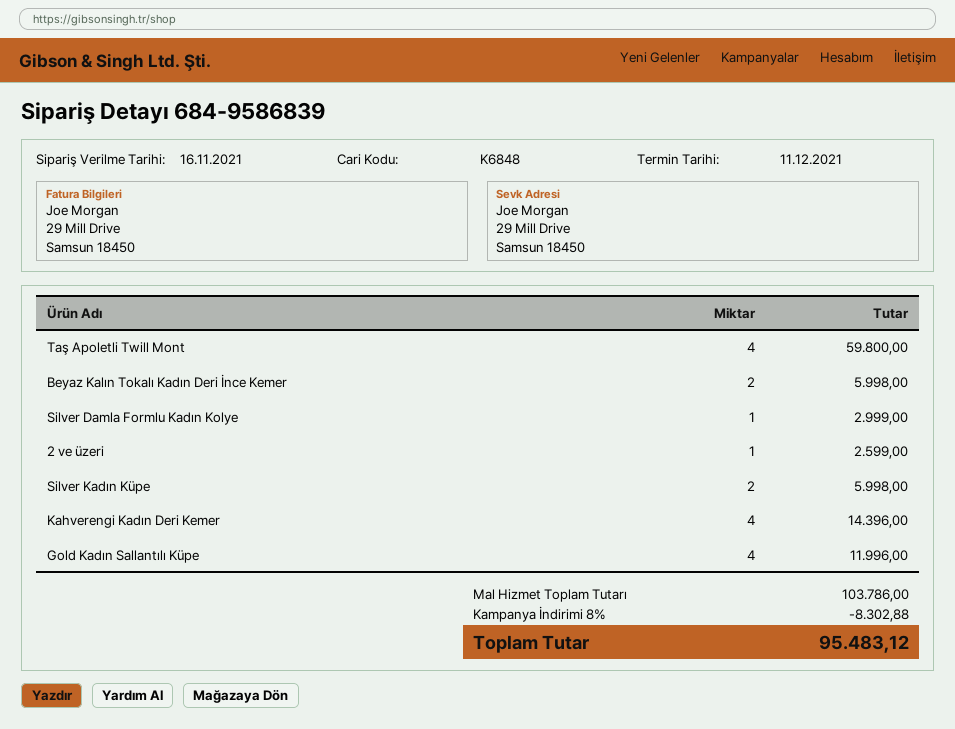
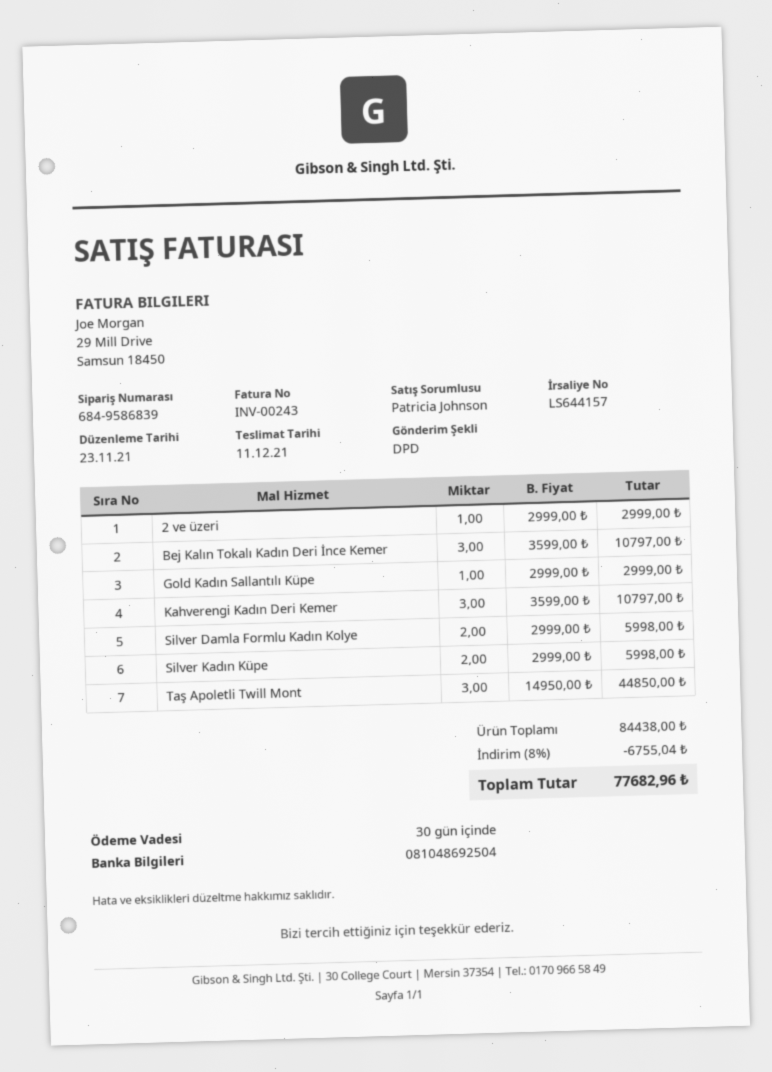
Taş Apoletli Twill Mont: 4 for 59800.00 -> 3 for 44850.00
Beyaz Kalın Tokalı Kadın Deri İnce Kemer: 2 for 5998.00 -> none
Silver Damla Formlu Kadın Kolye: 1 for 2999.00 -> 2 for 5998.00
2 ve üzeri: 1 for 2599.00 -> 1 for 2999.00
Kahverengi Kadın Deri Kemer: 4 for 14396.00 -> 3 for 10797.00
Gold Kadın Sallantılı Küpe: 4 for 11996.00 -> 1 for 2999.00
Bej Kalın Tokalı Kadın Deri İnce Kemer: none -> 3 for 10797.00
subtotal: 103786.00 -> 84438.00
discount: 8% = 8302.88 -> 8% = 6755.04
total: 95483.12 -> 77682.96

